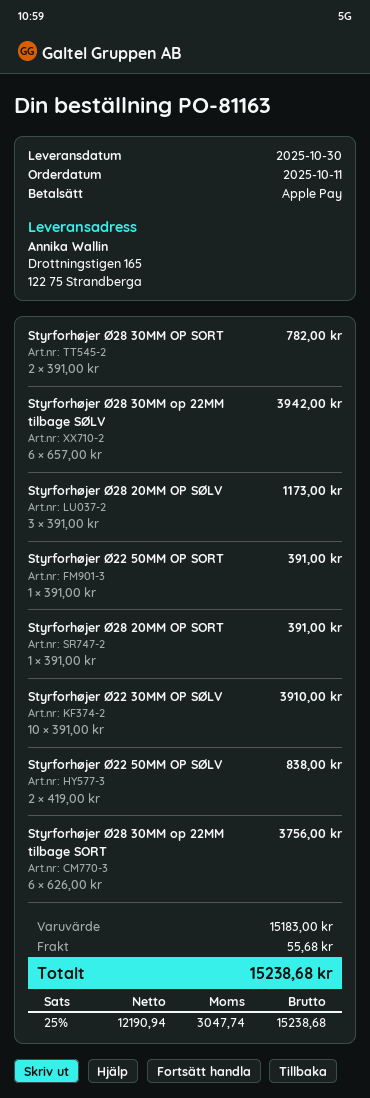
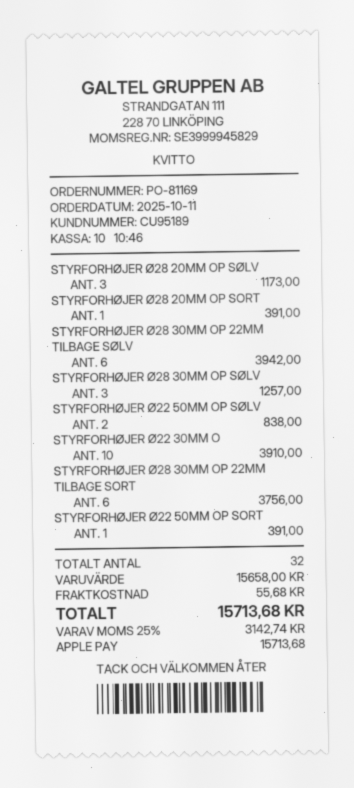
order number: PO-81163 -> PO-81169
Styrforhøjer Ø28 30MM OP SORT: 2 for 782.00 -> none
STYRFORHØJER Ø28 30MM OP SØLV: none -> 3 for 1257.00
subtotal: 15183.00 -> 15658.00
tax: 25% = 3047.74 -> 25% = 3142.74
total: 15238.68 -> 15713.68

